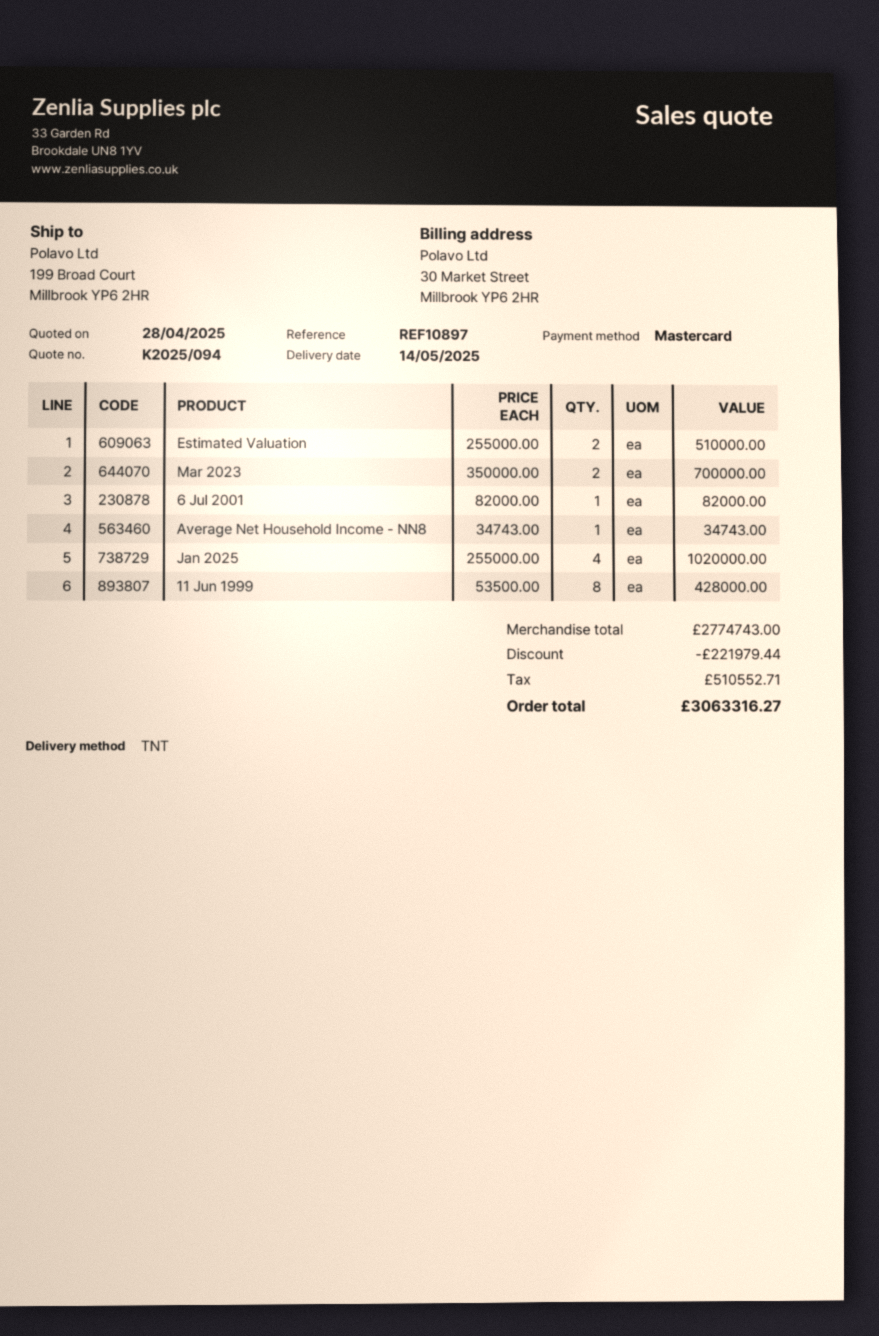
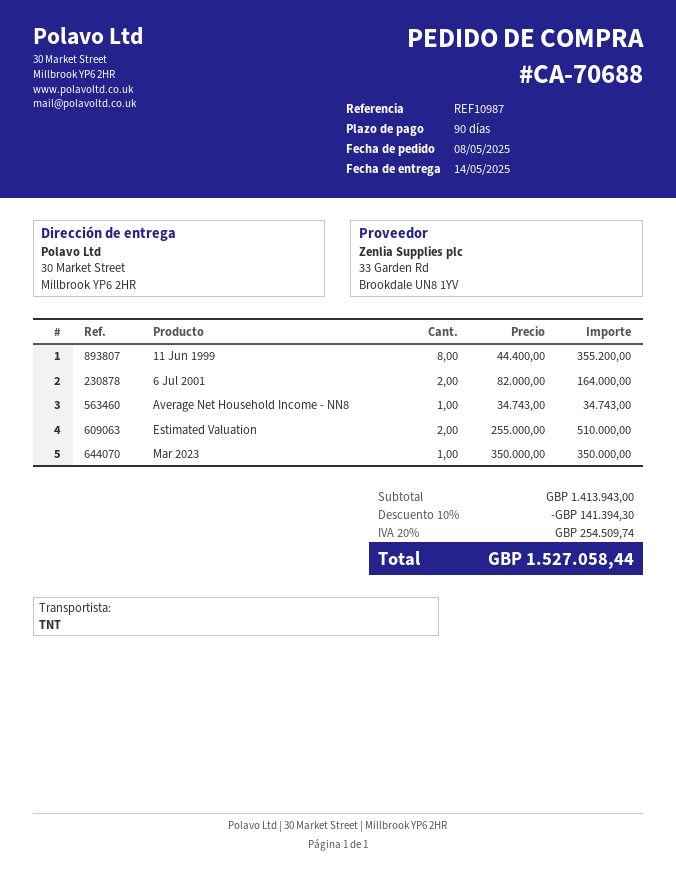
reference: REF10897 -> REF10987
ship to: 199 Broad Court, Millbrook YP6 2HR -> 30 Market Street, Millbrook YP6 2HR
Mar 2023: 2 x 350000.00 = 700000.00 -> 1 x 350000.00 = 350000.00
6 Jul 2001: 1 x 82000.00 = 82000.00 -> 2 x 82000.00 = 164000.00
Jan 2025: 4 x 255000.00 = 1020000.00 -> none
11 Jun 1999: 8 x 53500.00 = 428000.00 -> 8 x 44400.00 = 355200.00
subtotal: 2774743.00 -> 1413943.00
discount: 221979.44 -> 141394.30
tax: 510552.71 -> 254509.74
total: 3063316.27 -> 1527058.44

